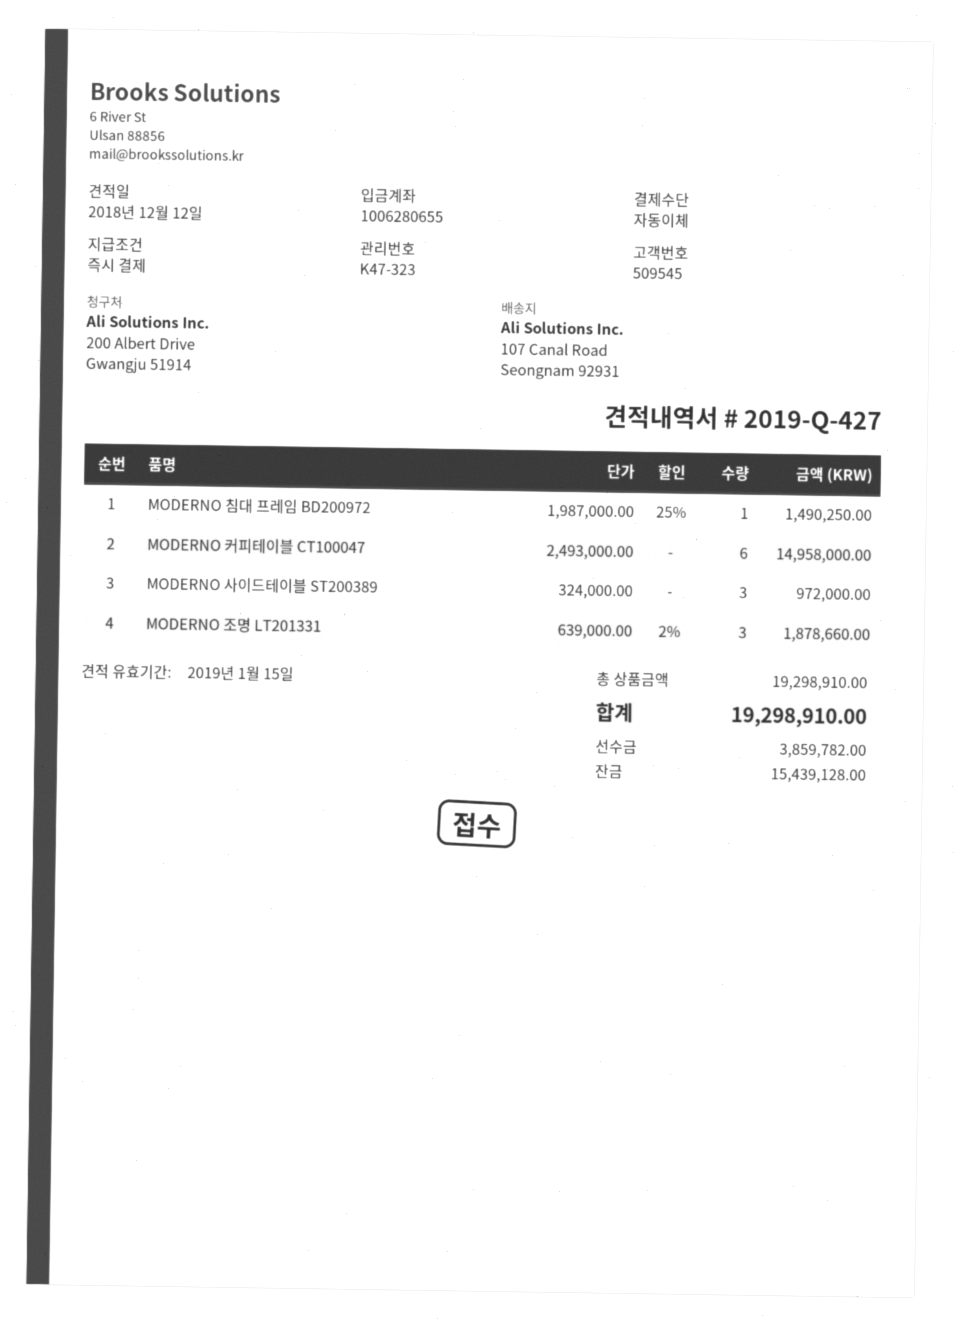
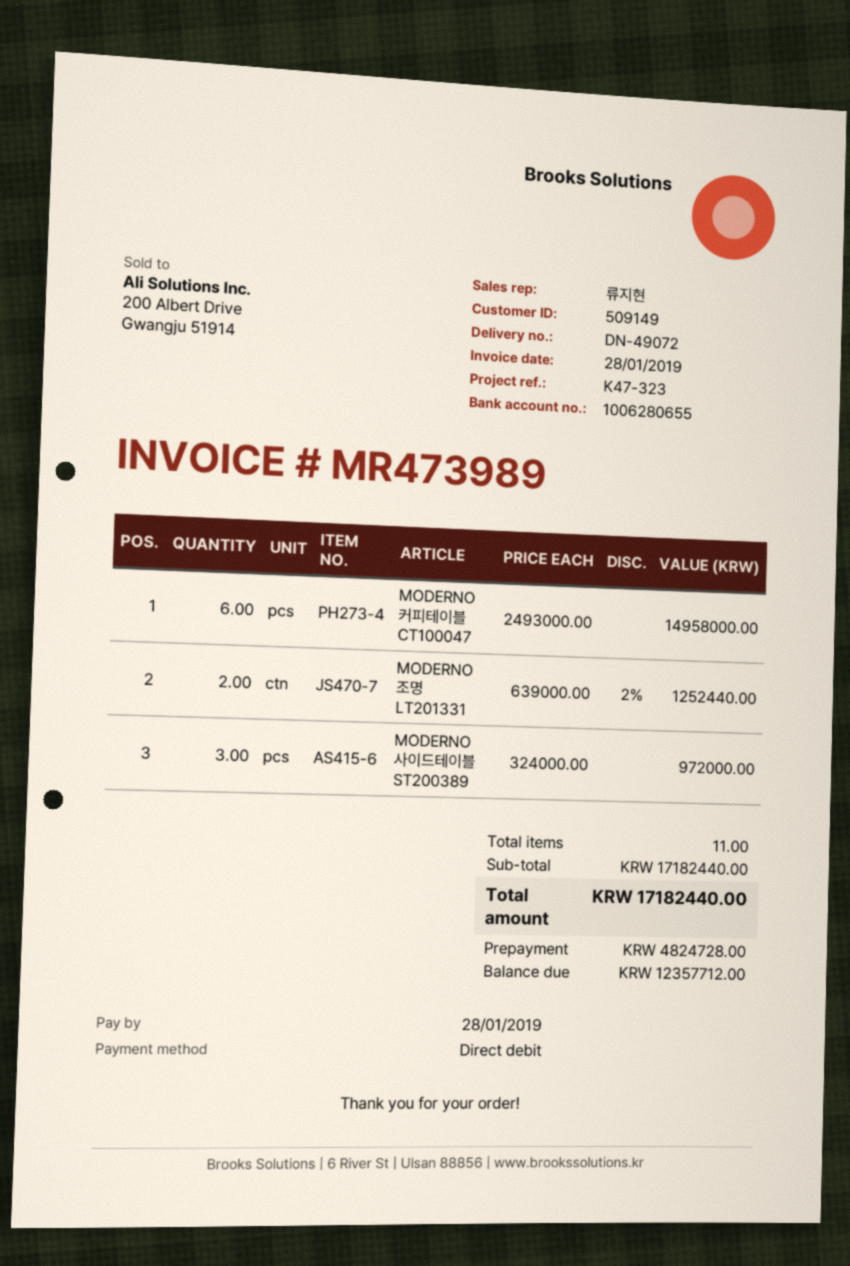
customer number: 509545 -> 509149
MODERNO 침대 프레임 BD200972: 1 x 1987000.00 - 25% = 1490250.00 -> none
MODERNO 조명 LT201331: 3 x 639000.00 - 2% = 1878660.00 -> 2 x 639000.00 - 2% = 1252440.00
subtotal: 19298910.00 -> 17182440.00
total: 19298910.00 -> 17182440.00
deposit: 3859782.00 -> 4824728.00
balance: 15439128.00 -> 12357712.00

